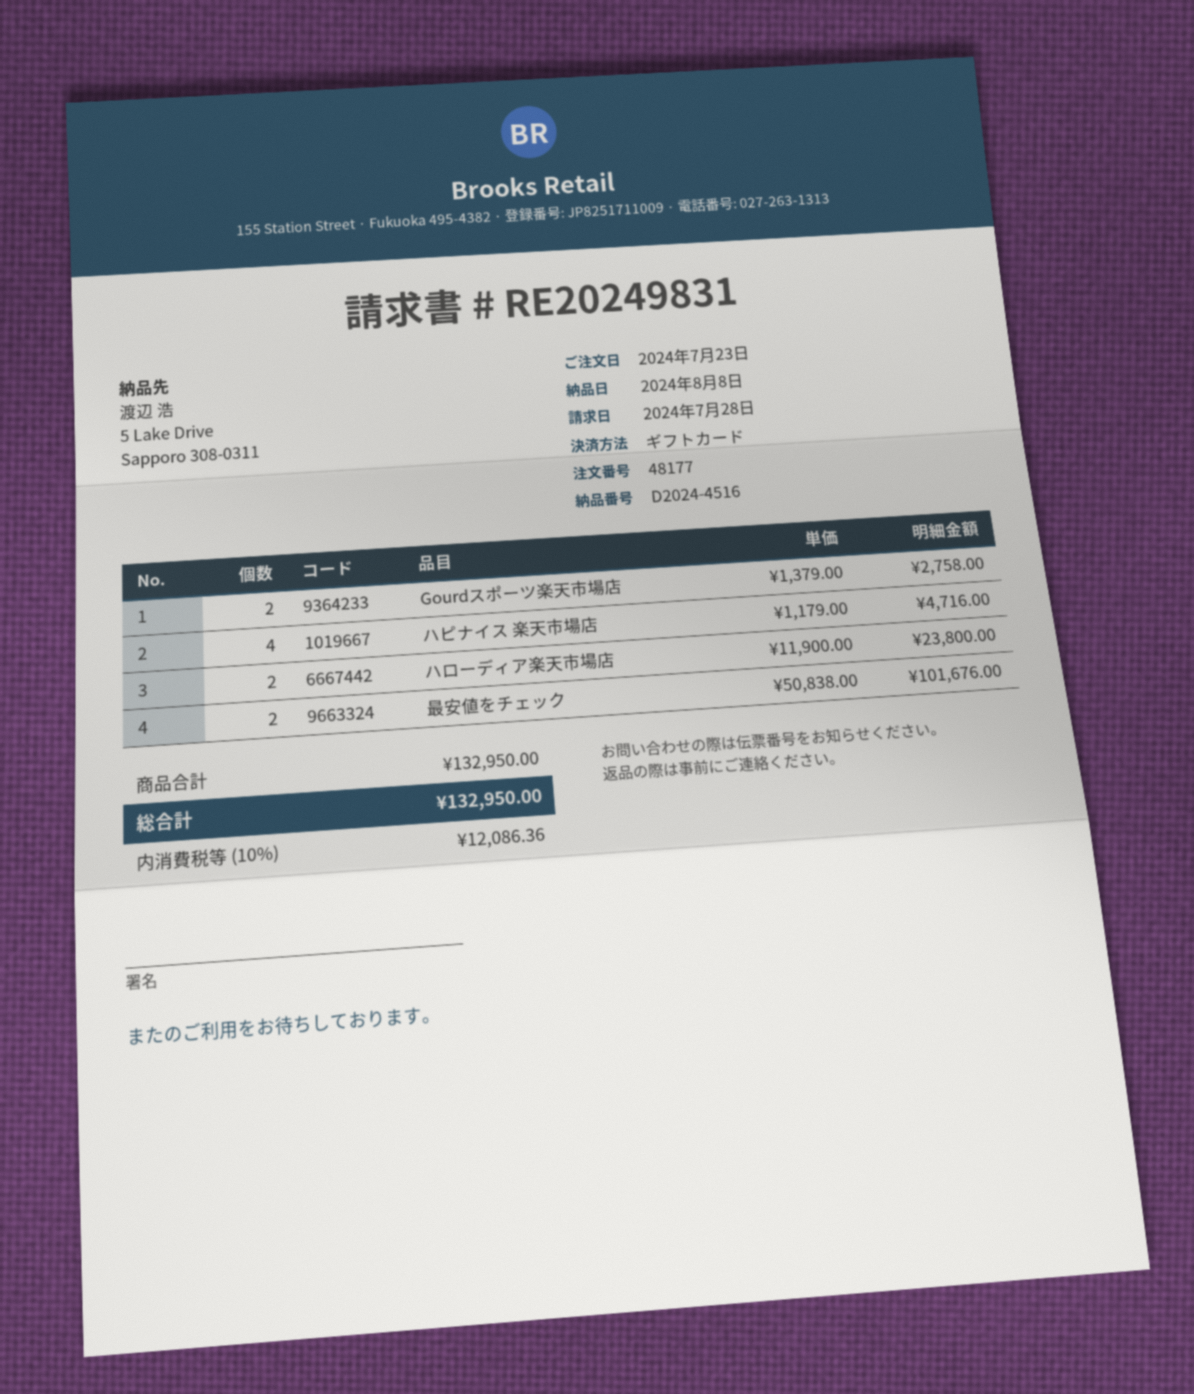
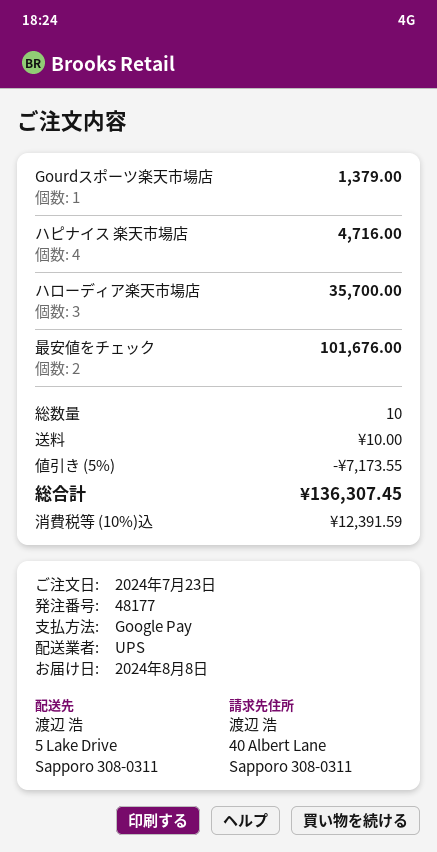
payment method: gift card -> Google Pay
Gourdスポーツ楽天市場店: 2 for 2758.00 -> 1 for 1379.00
ハローディア楽天市場店: 2 for 23800.00 -> 3 for 35700.00
discount: none -> 5% = 7173.55
shipping: none -> 10.00
tax: 10% = 12086.36 -> 10% = 12391.59
total: 132950.00 -> 136307.45

